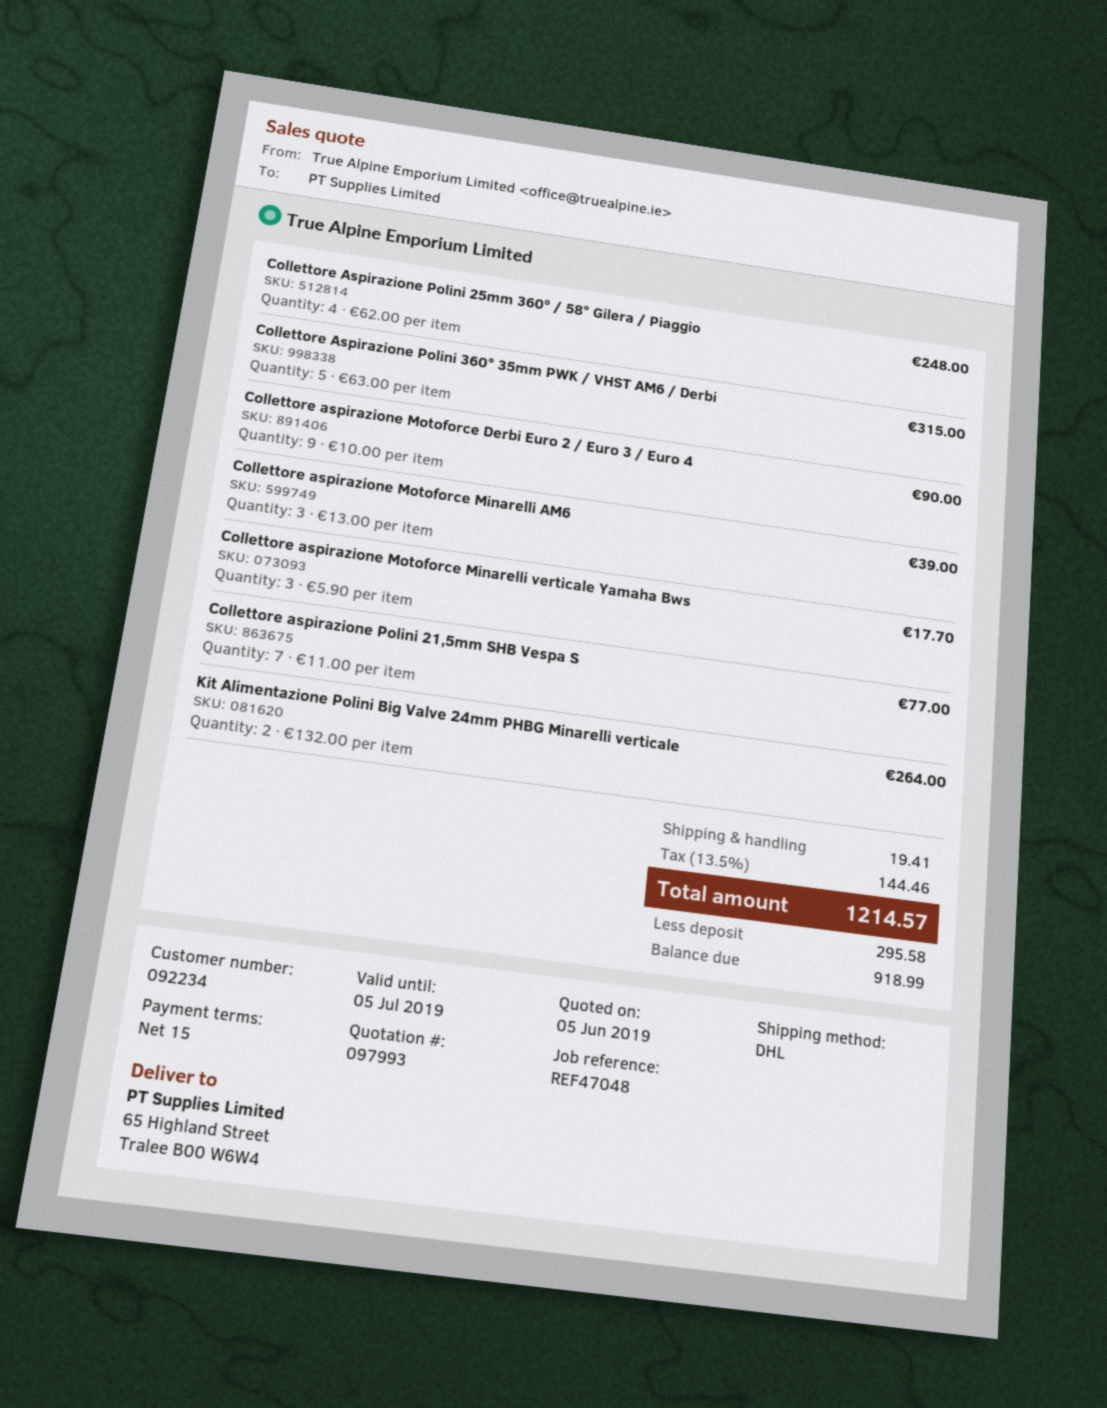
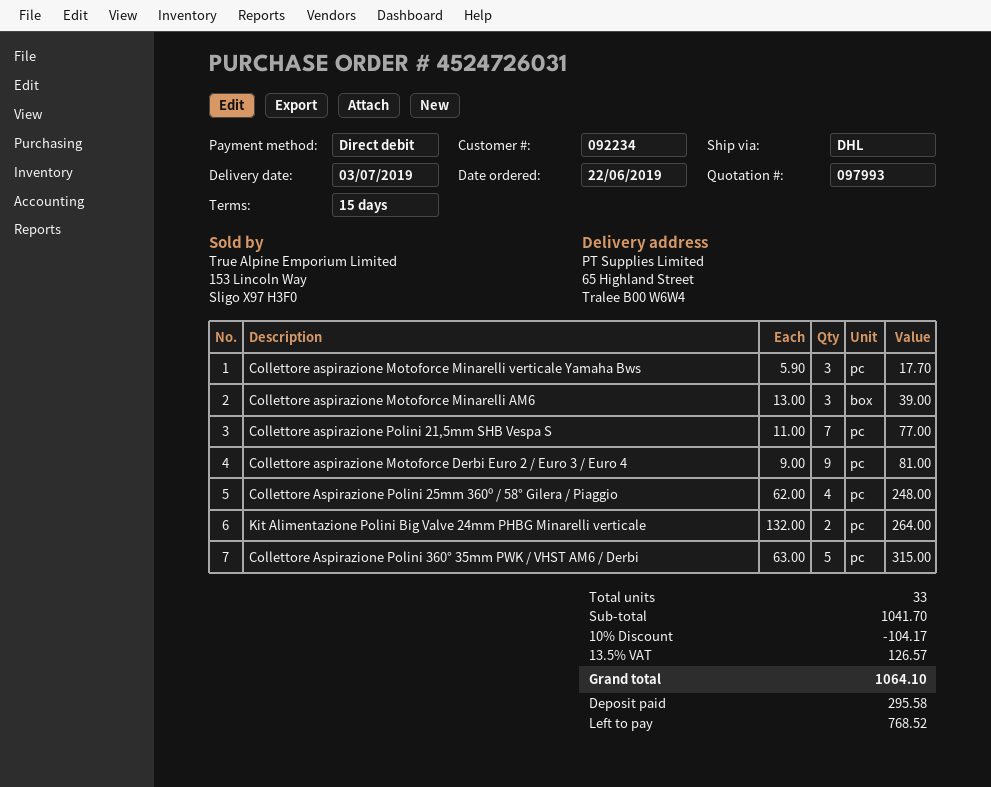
Collettore aspirazione Motoforce Derbi Euro 2 / Euro 3 / Euro 4: 9 x 10.00 = 90.00 -> 9 x 9.00 = 81.00
discount: none -> 10% = 104.17
shipping: 19.41 -> none
tax: 13.5% = 144.46 -> 13.5% = 126.57
total: 1214.57 -> 1064.10
balance: 918.99 -> 768.52

